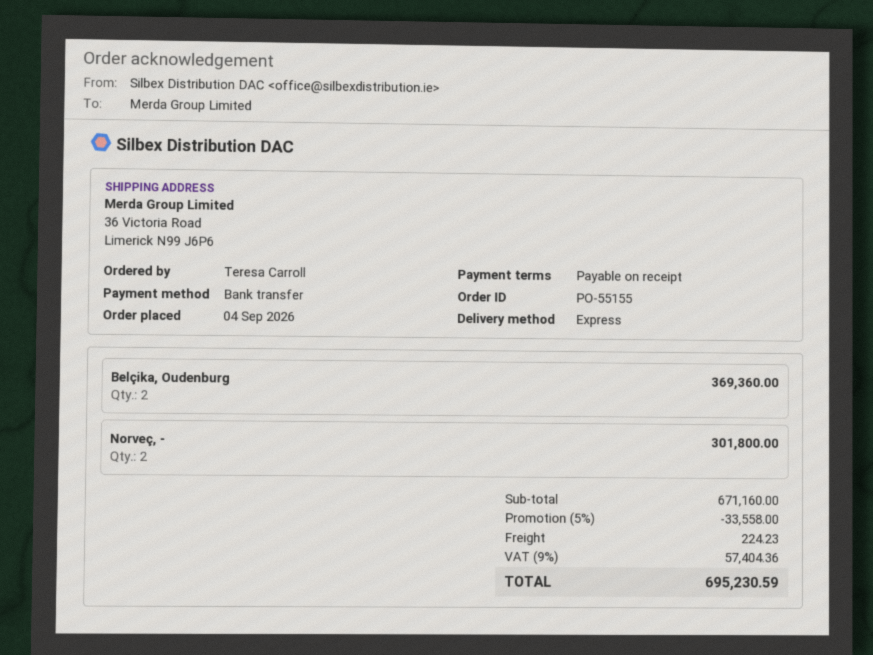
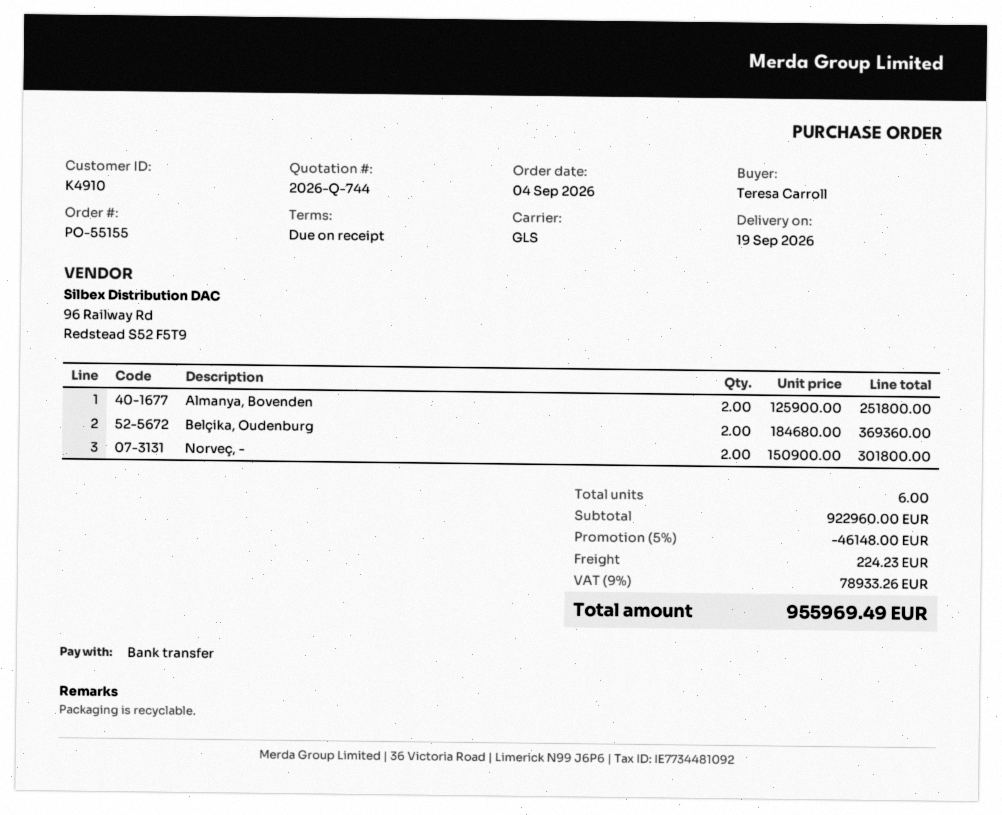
shipping method: express -> GLS
Almanya, Bovenden: none -> 2 for 251800.00
subtotal: 671160.00 -> 922960.00
discount: 5% = 33558.00 -> 5% = 46148.00
tax: 9% = 57404.36 -> 9% = 78933.26
total: 695230.59 -> 955969.49

